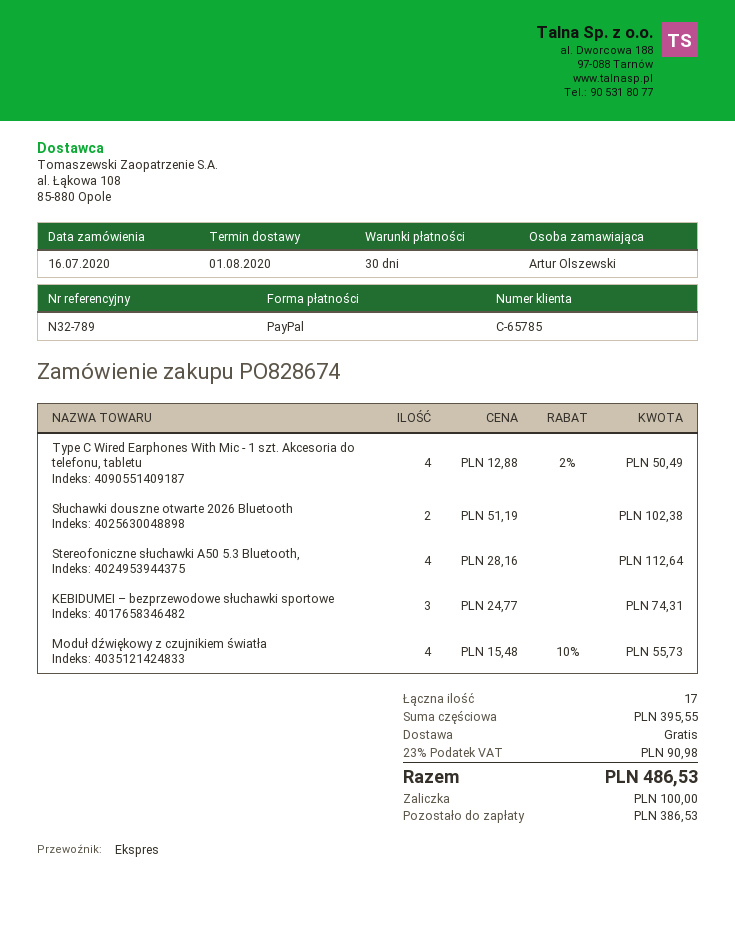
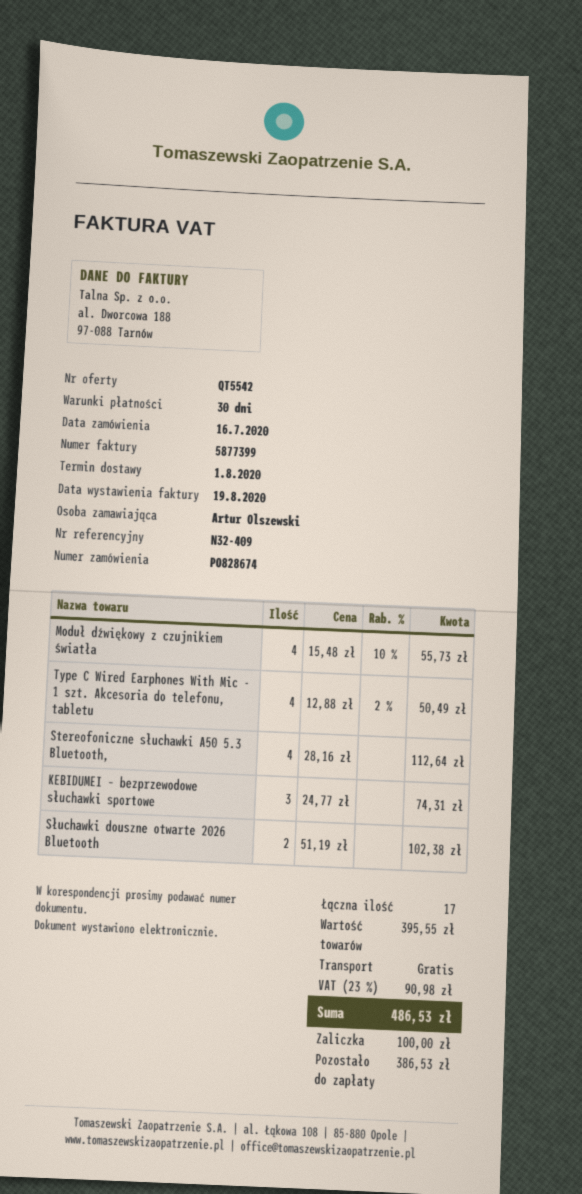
reference: N32-789 -> N32-409

